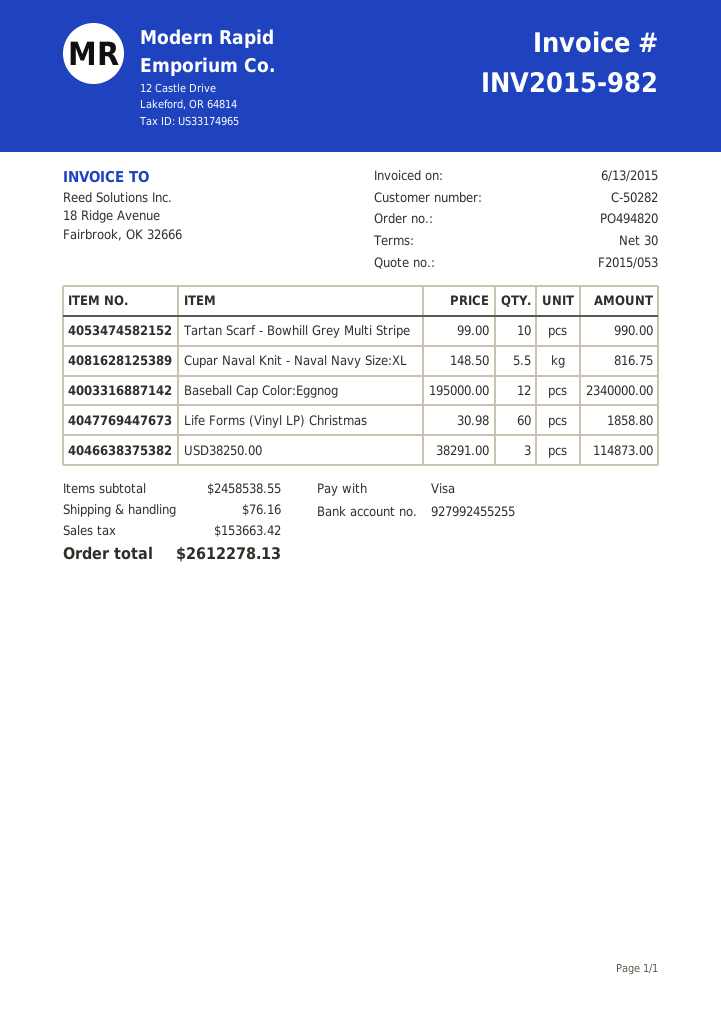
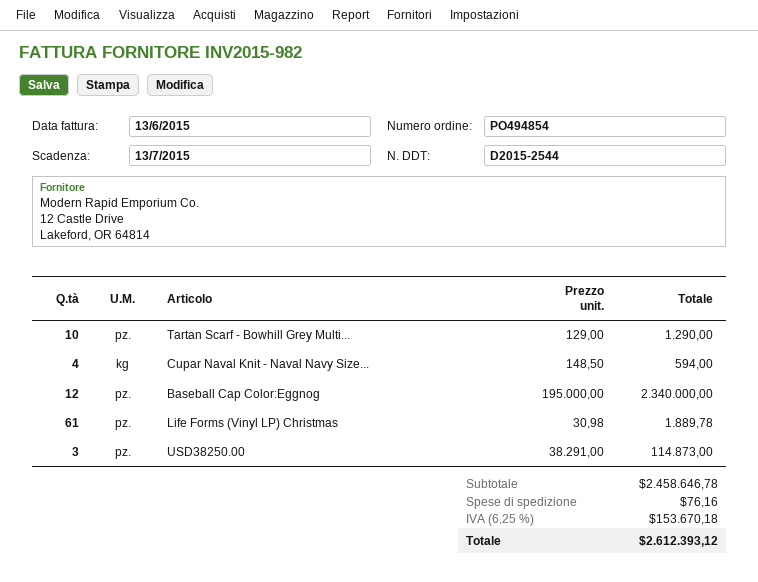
order number: PO494820 -> PO494854
Tartan Scarf - Bowhill Grey Multi Stripe: 10 x 99.00 = 990.00 -> 10 x 129.00 = 1290.00
Cupar Naval Knit - Naval Navy Size:XL: 5.5 x 148.50 = 816.75 -> 4 x 148.50 = 594.00
Life Forms (Vinyl LP) Christmas: 60 x 30.98 = 1858.80 -> 61 x 30.98 = 1889.78
subtotal: 2458538.55 -> 2458646.78
tax: 153663.42 -> 153670.18
total: 2612278.13 -> 2612393.12

